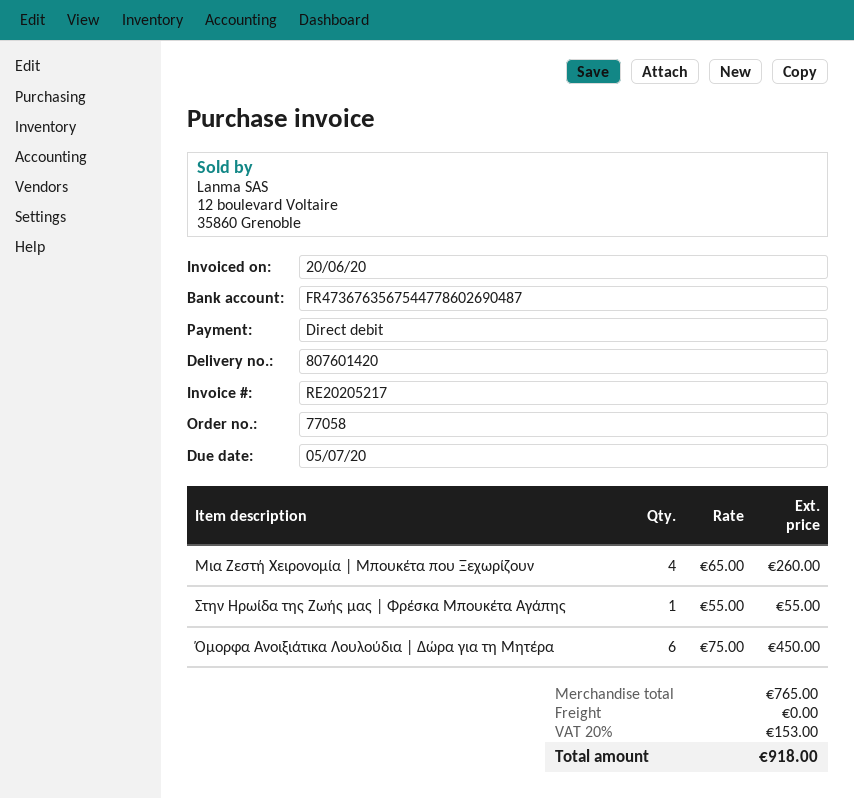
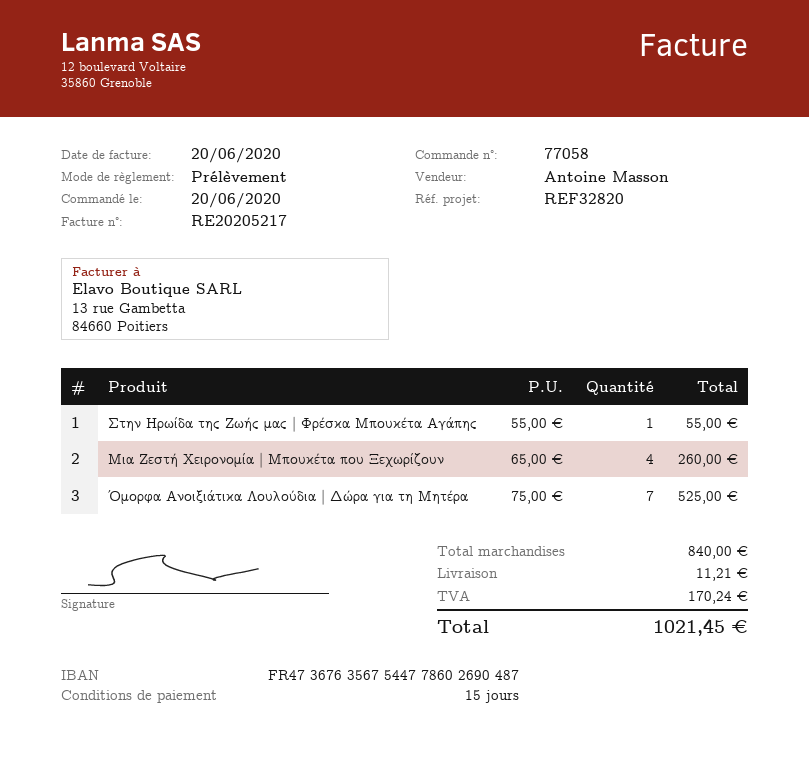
Όμορφα Ανοιξιάτικα Λουλούδια | Δώρα για τη Μητέρα: 6 x 75.00 = 450.00 -> 7 x 75.00 = 525.00
subtotal: 765.00 -> 840.00
shipping: 0.00 -> 11.21
tax: 153.00 -> 170.24
total: 918.00 -> 1021.45

